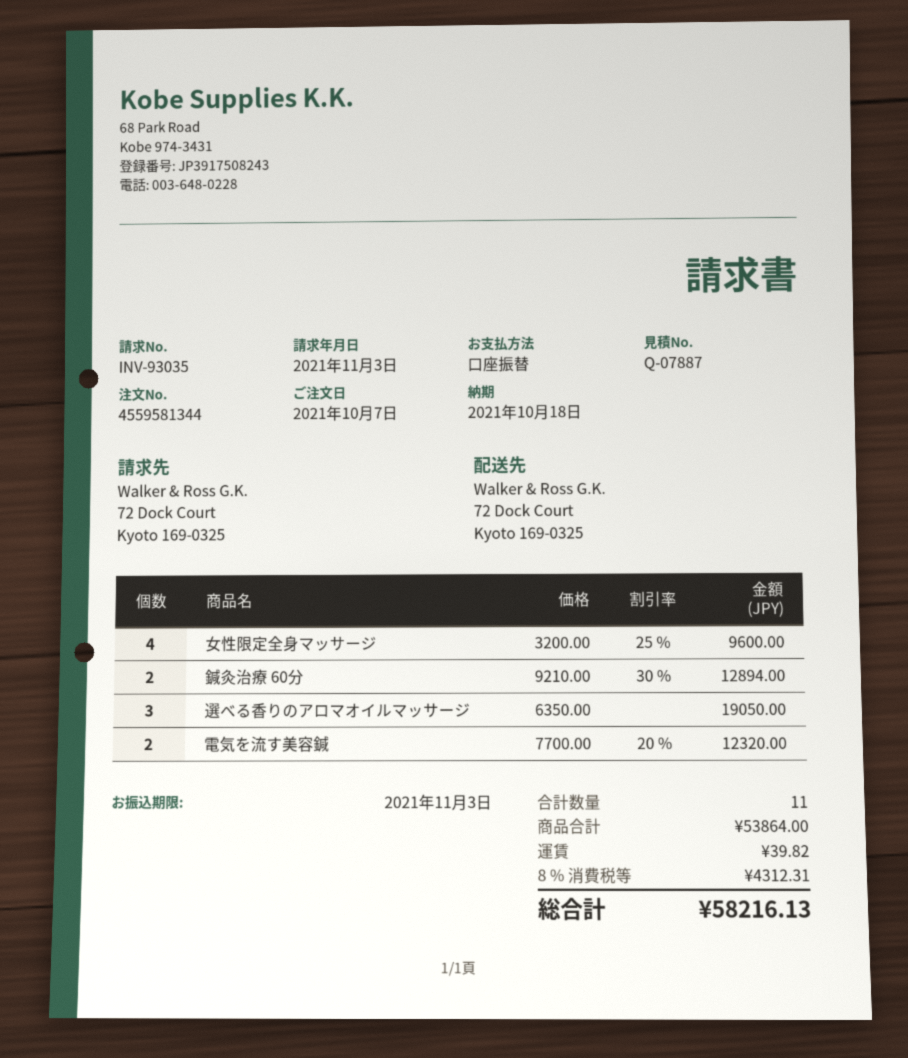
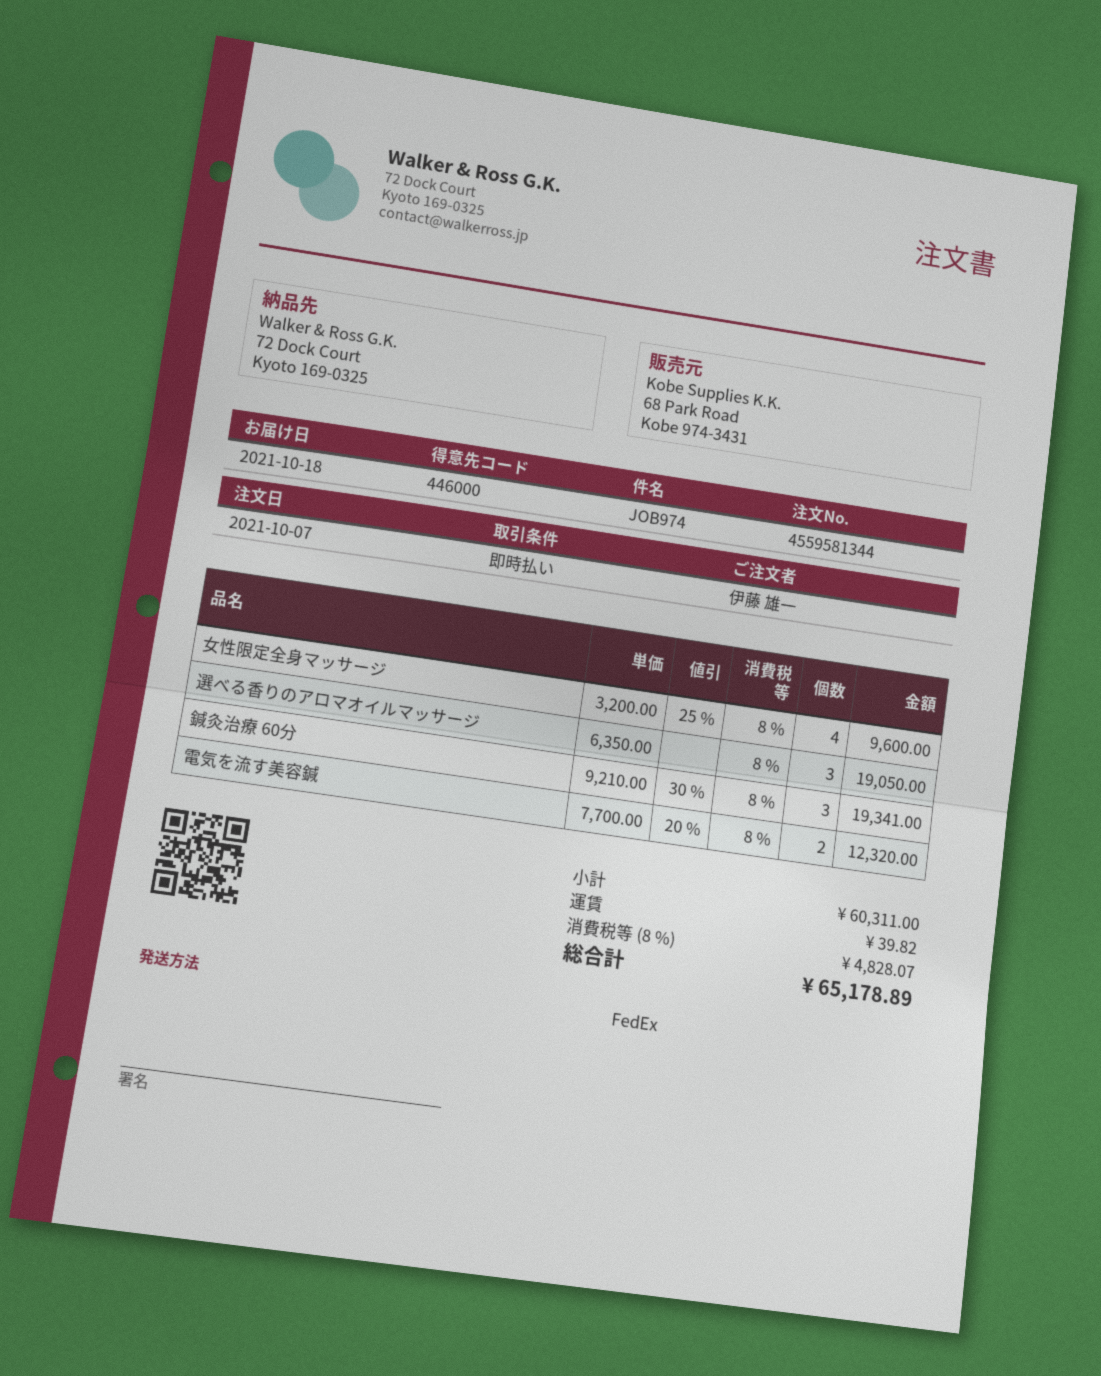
鍼灸治療 60分: 2 x 9210.00 - 30% = 12894.00 -> 3 x 9210.00 - 30% = 19341.00
subtotal: 53864.00 -> 60311.00
tax: 8% = 4312.31 -> 8% = 4828.07
total: 58216.13 -> 65178.89

